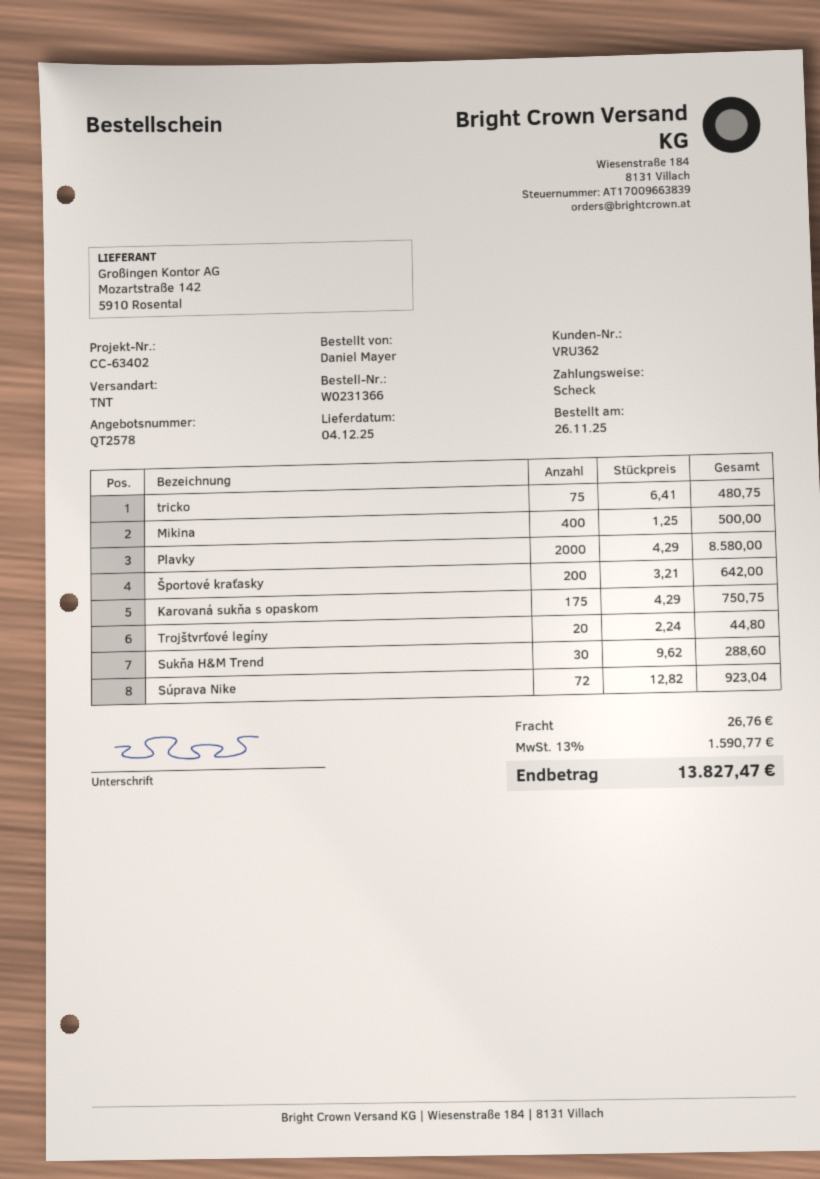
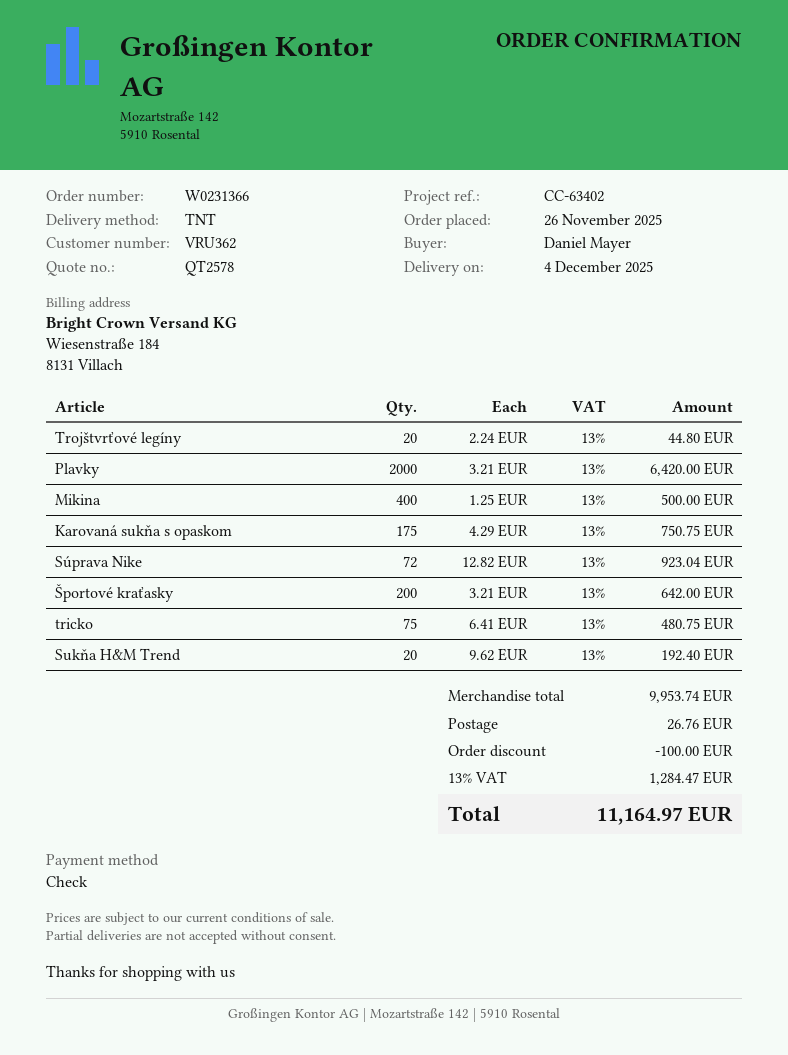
Plavky: 2000 x 4.29 = 8580.00 -> 2000 x 3.21 = 6420.00
Sukňa H&M Trend: 30 x 9.62 = 288.60 -> 20 x 9.62 = 192.40
discount: none -> 100.00
tax: 13% = 1590.77 -> 13% = 1284.47
total: 13827.47 -> 11164.97

